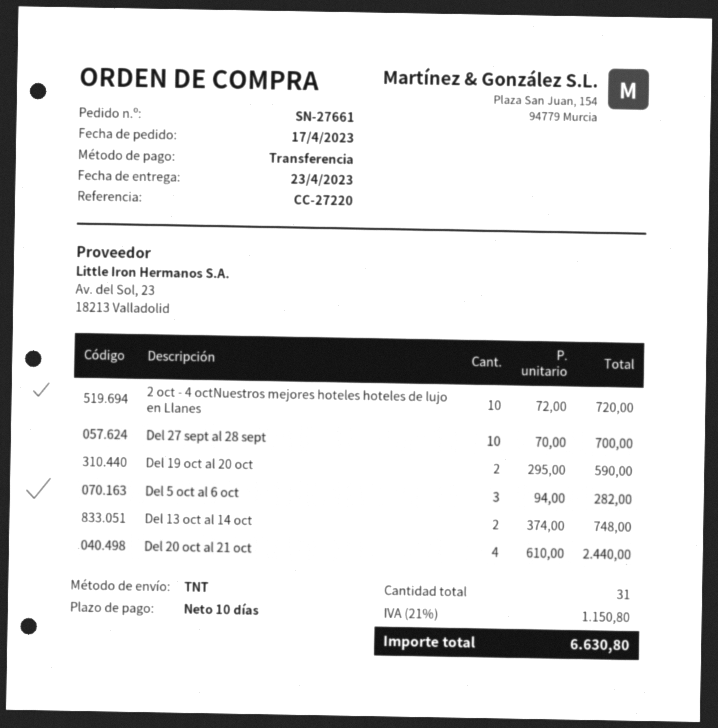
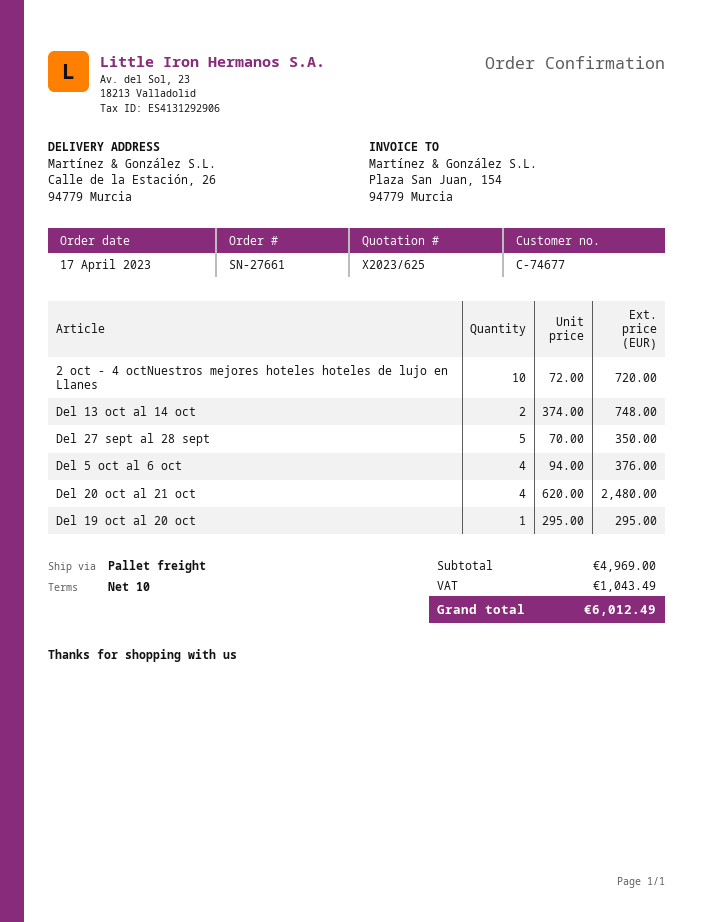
shipping method: TNT -> pallet freight
Del 27 sept al 28 sept: 10 x 70.00 = 700.00 -> 5 x 70.00 = 350.00
Del 19 oct al 20 oct: 2 x 295.00 = 590.00 -> 1 x 295.00 = 295.00
Del 5 oct al 6 oct: 3 x 94.00 = 282.00 -> 4 x 94.00 = 376.00
Del 20 oct al 21 oct: 4 x 610.00 = 2440.00 -> 4 x 620.00 = 2480.00
tax: 1150.80 -> 1043.49
total: 6630.80 -> 6012.49

